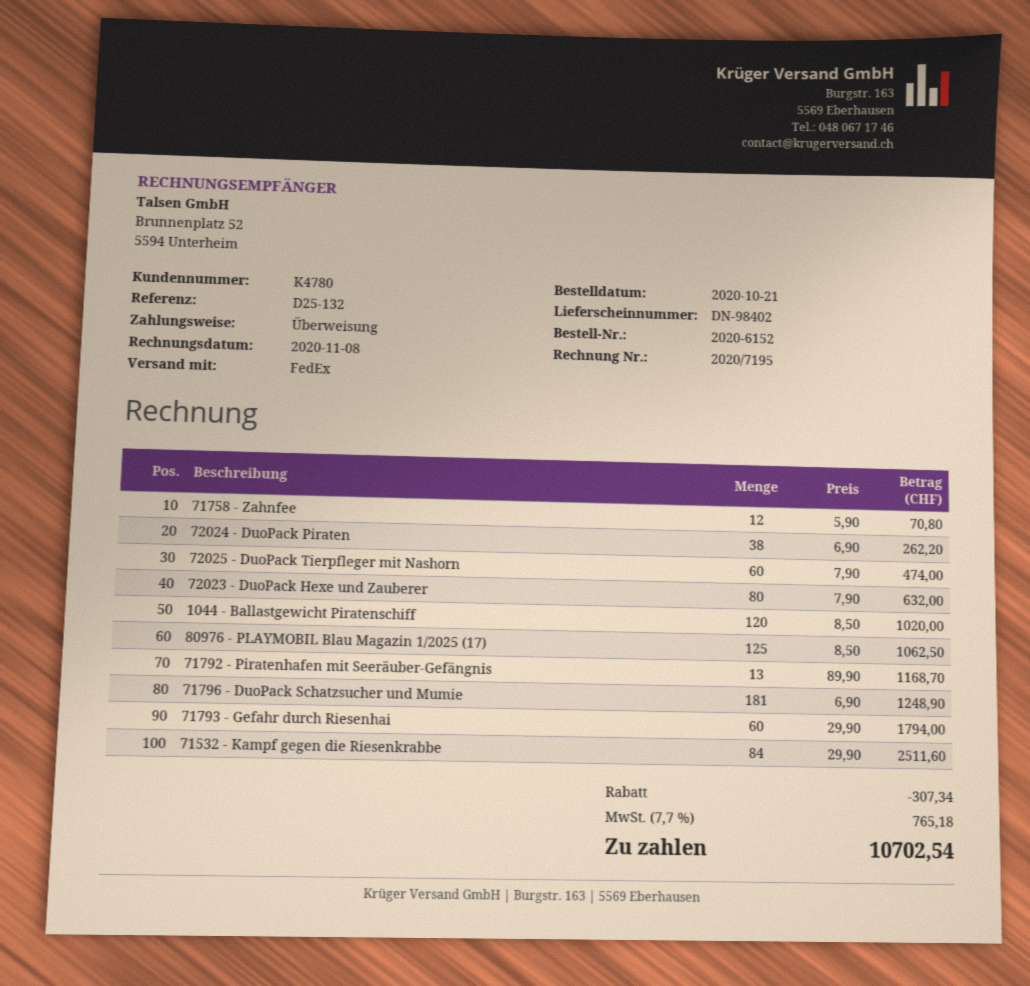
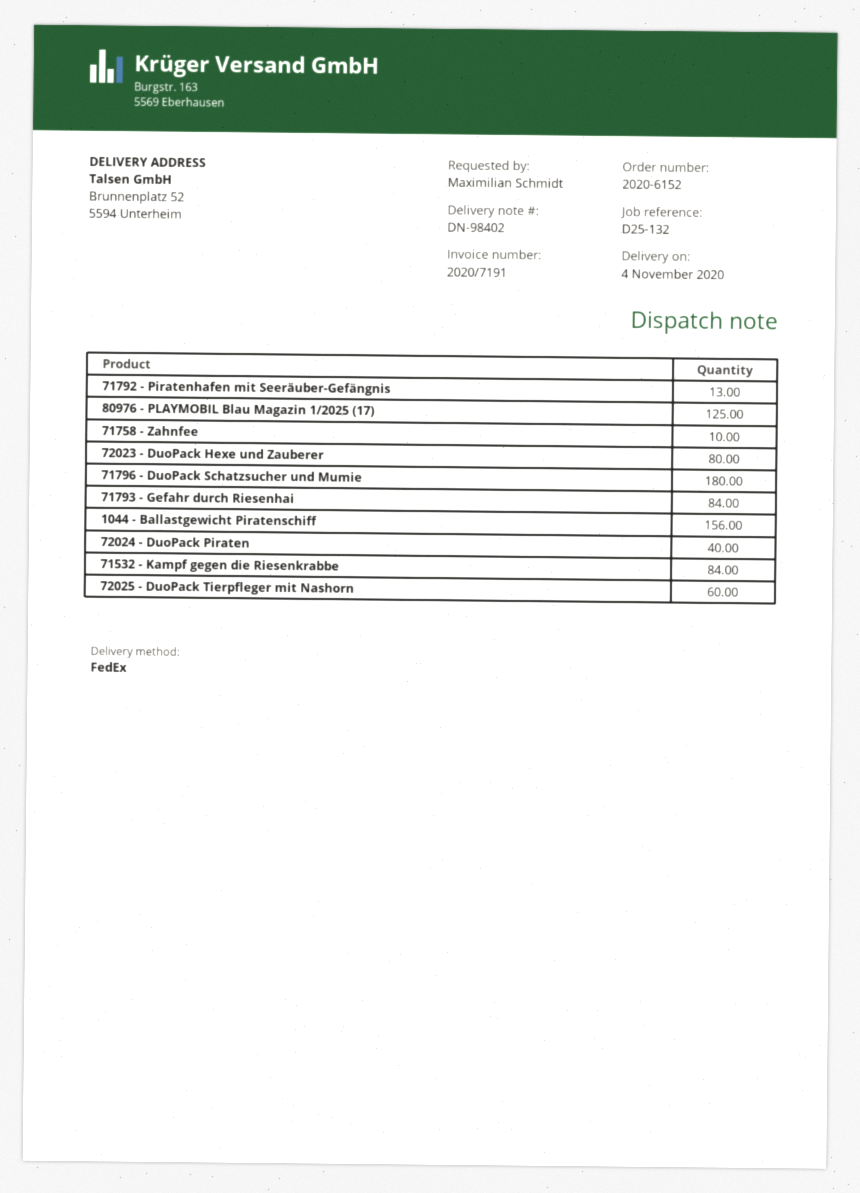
invoice number: 2020/7195 -> 2020/7191
71758 - Zahnfee: 12 -> 10
72024 - DuoPack Piraten: 38 -> 40
1044 - Ballastgewicht Piratenschiff: 120 -> 156
71796 - DuoPack Schatzsucher und Mumie: 181 -> 180
71793 - Gefahr durch Riesenhai: 60 -> 84

